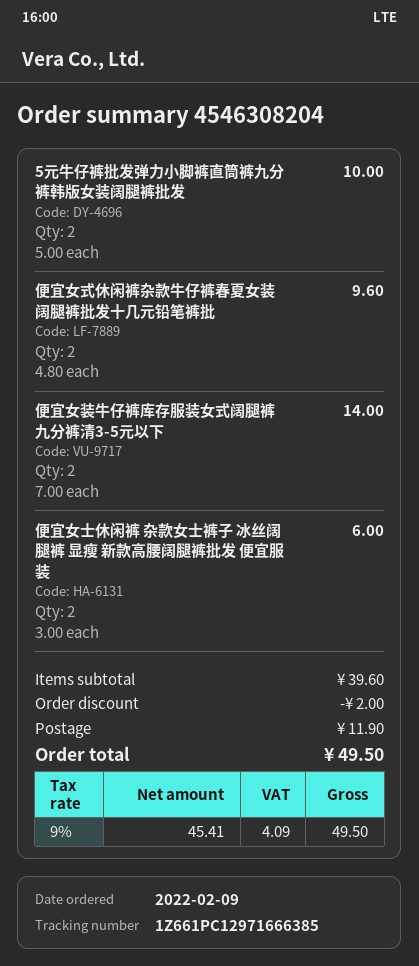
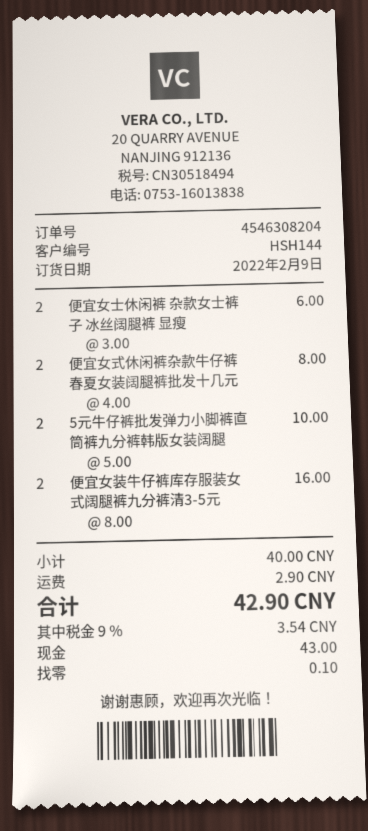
便宜女式休闲裤杂款牛仔裤春夏女装阔腿裤批发十几元铅笔裤批: 2 x 4.80 = 9.60 -> 2 x 4.00 = 8.00
便宜女装牛仔裤库存服装女式阔腿裤九分裤清3-5元以下: 2 x 7.00 = 14.00 -> 2 x 8.00 = 16.00
subtotal: 39.60 -> 40.00
discount: 2.00 -> none
shipping: 11.90 -> 2.90
tax: 9% = 4.09 -> 9% = 3.54
total: 49.50 -> 42.90

